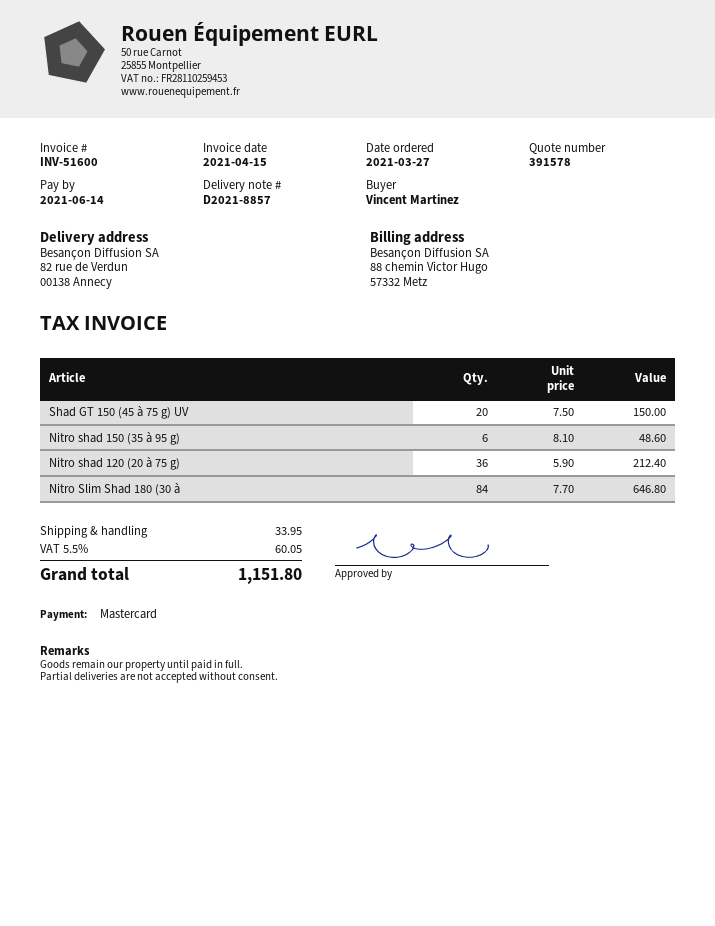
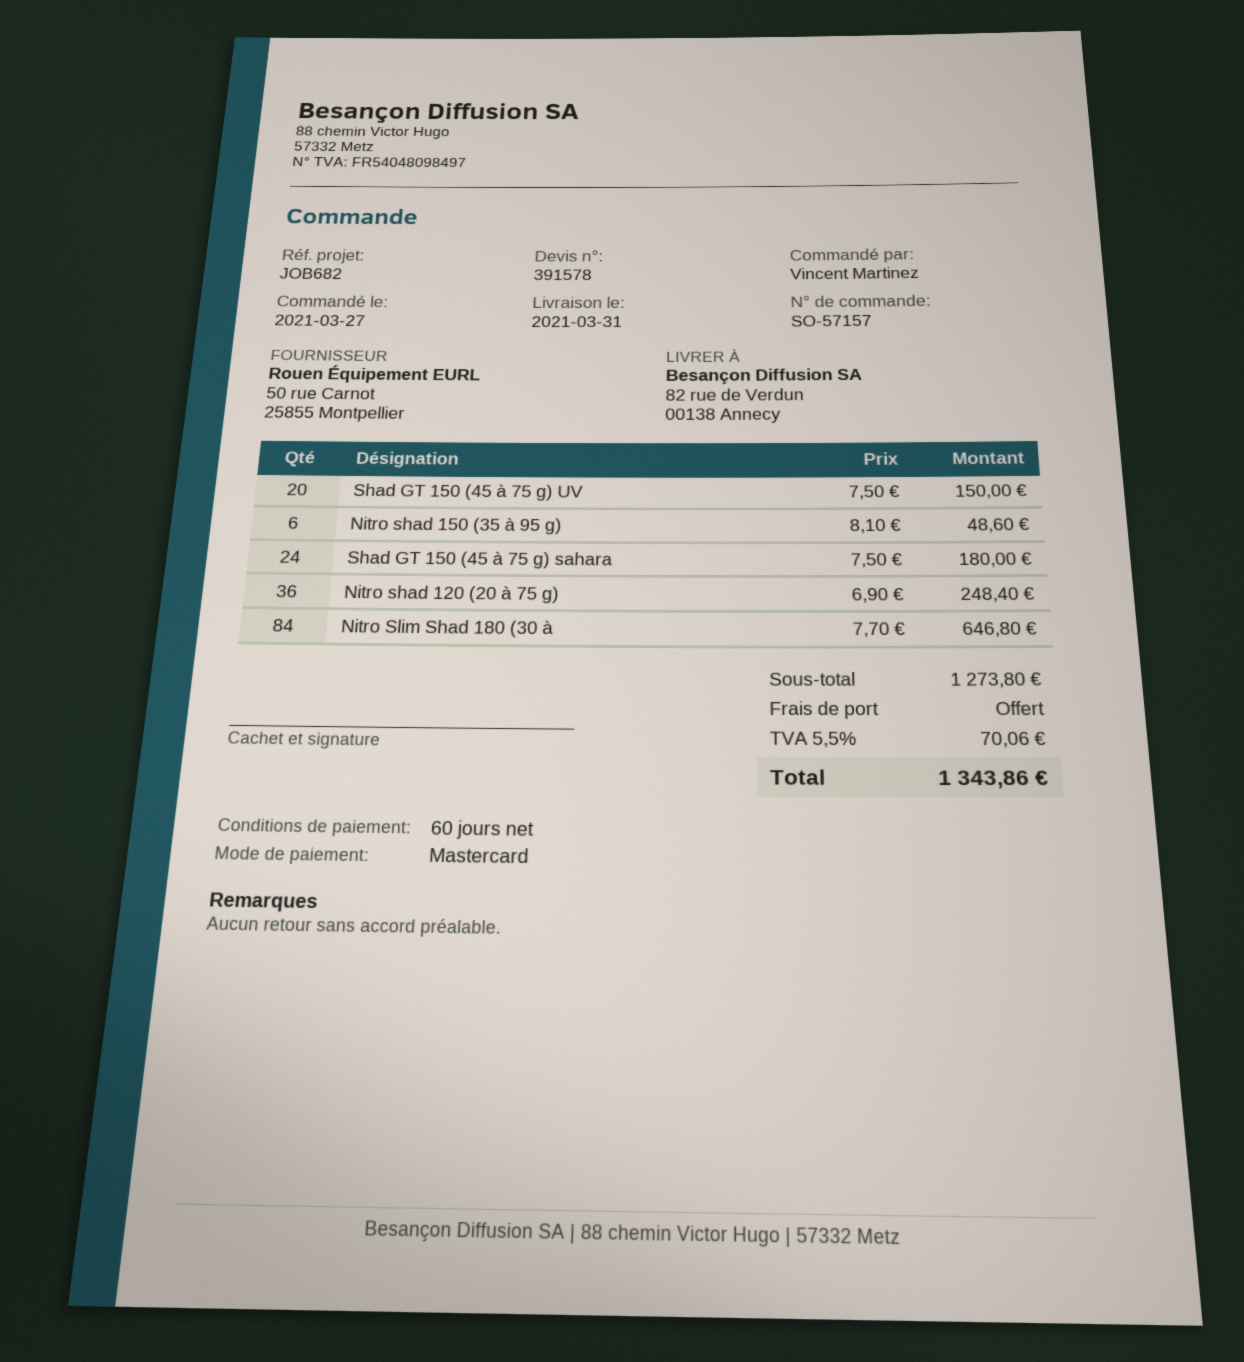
Nitro shad 120 (20 à 75 g): 36 x 5.90 = 212.40 -> 36 x 6.90 = 248.40
Shad GT 150 (45 à 75 g) sahara: none -> 24 x 7.50 = 180.00
shipping: 33.95 -> 0.00
tax: 5.5% = 60.05 -> 5.5% = 70.06
total: 1151.80 -> 1343.86

